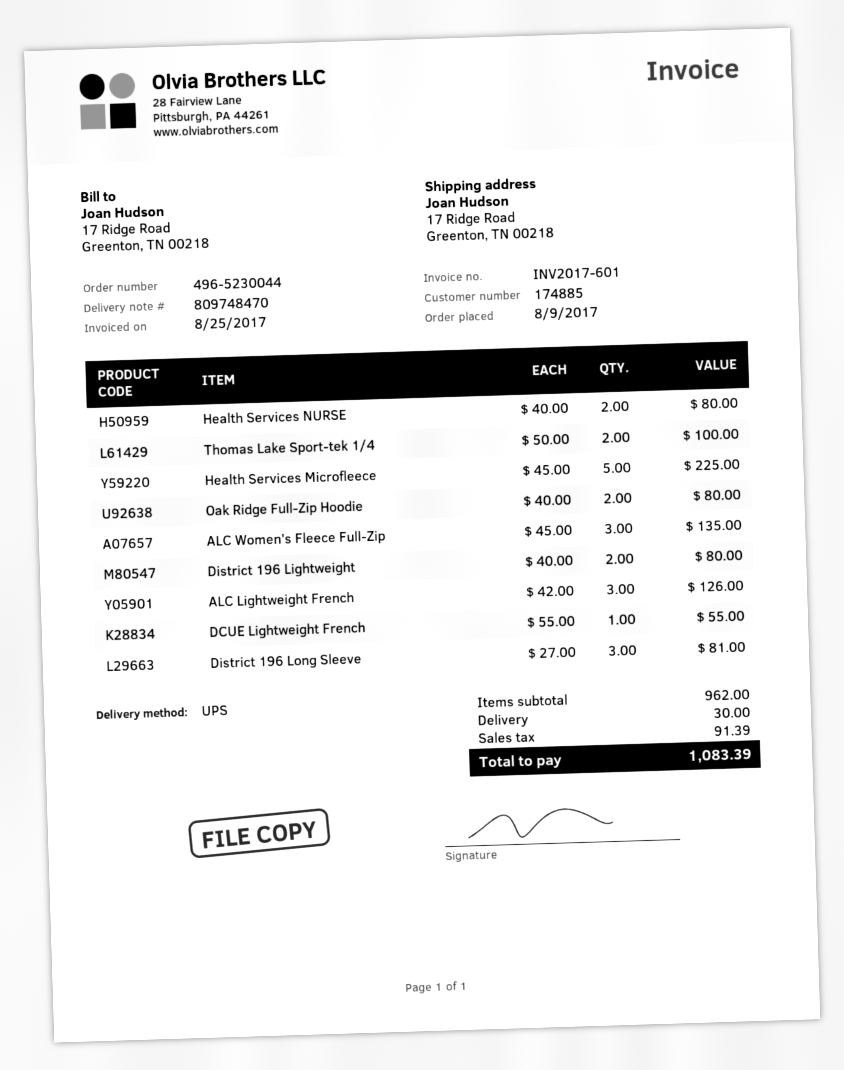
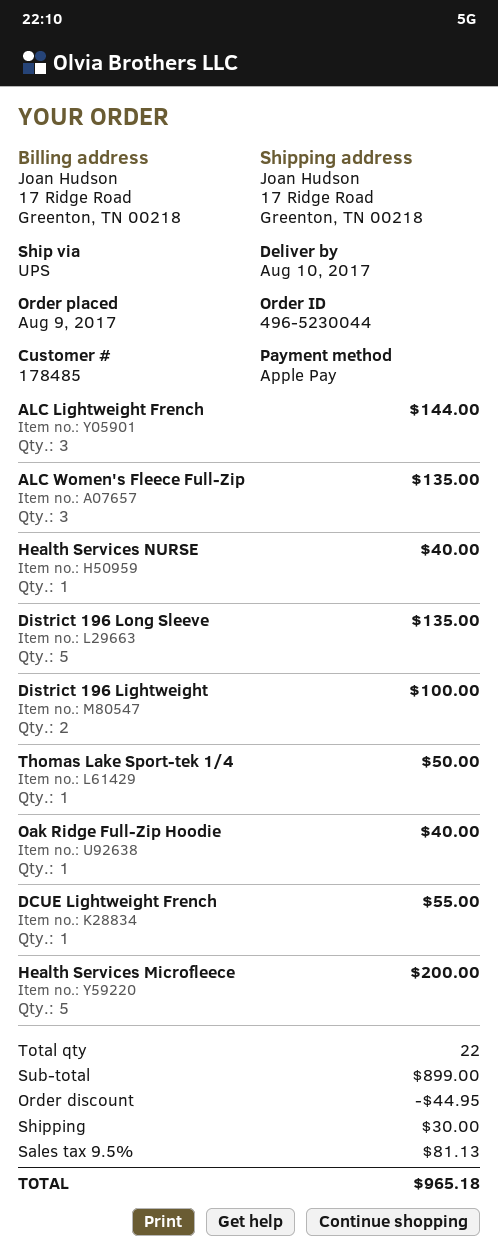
customer number: 174885 -> 178485
Health Services NURSE: 2 for 80.00 -> 1 for 40.00
Thomas Lake Sport-tek 1/4: 2 for 100.00 -> 1 for 50.00
Health Services Microfleece: 5 for 225.00 -> 5 for 200.00
Oak Ridge Full-Zip Hoodie: 2 for 80.00 -> 1 for 40.00
District 196 Lightweight: 2 for 80.00 -> 2 for 100.00
ALC Lightweight French: 3 for 126.00 -> 3 for 144.00
District 196 Long Sleeve: 3 for 81.00 -> 5 for 135.00
subtotal: 962.00 -> 899.00
discount: none -> 44.95
tax: 91.39 -> 81.13
total: 1083.39 -> 965.18

